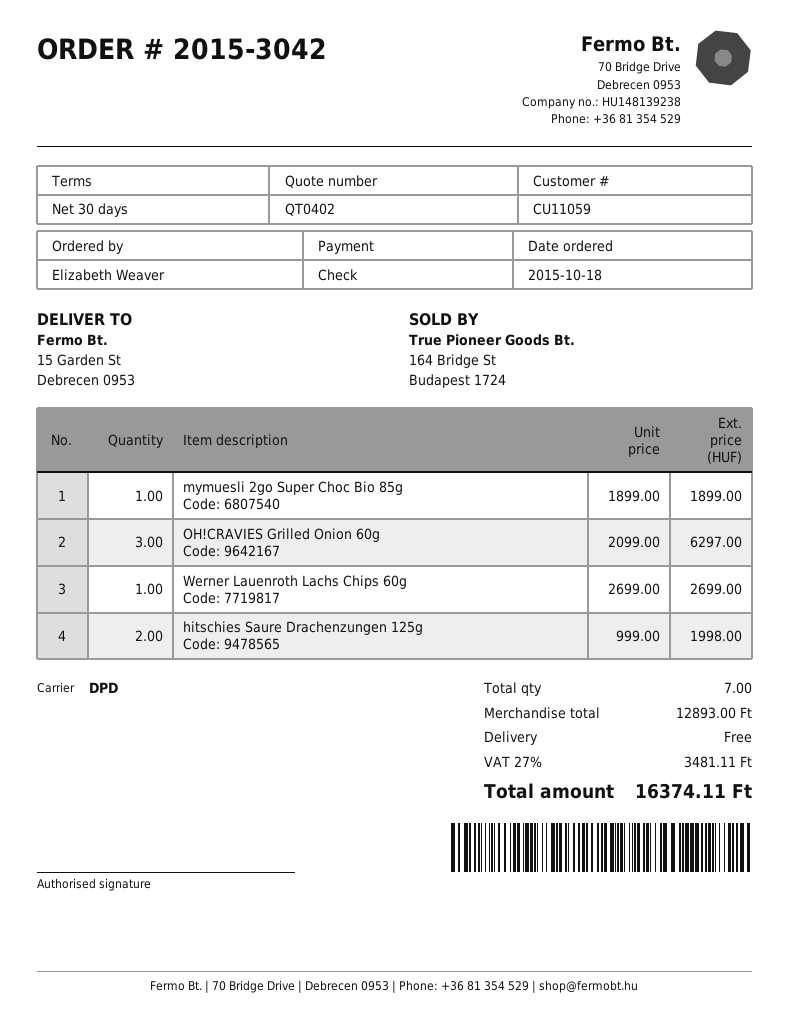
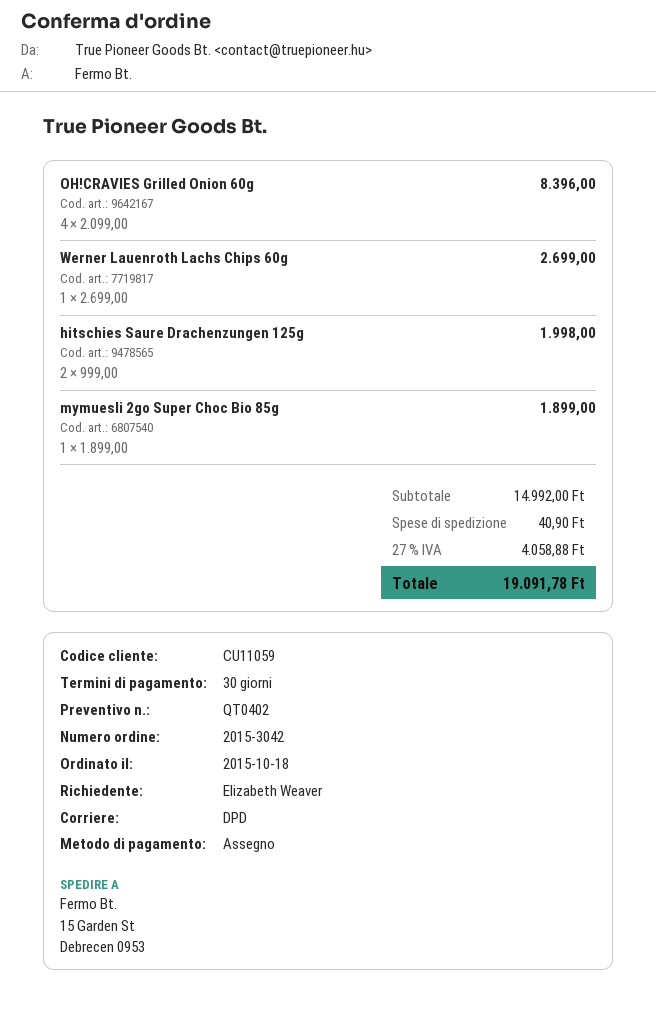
OH!CRAVIES Grilled Onion 60g: 3 x 2099.00 = 6297.00 -> 4 x 2099.00 = 8396.00
subtotal: 12893.00 -> 14992.00
shipping: 0.00 -> 40.90
tax: 27% = 3481.11 -> 27% = 4058.88
total: 16374.11 -> 19091.78

